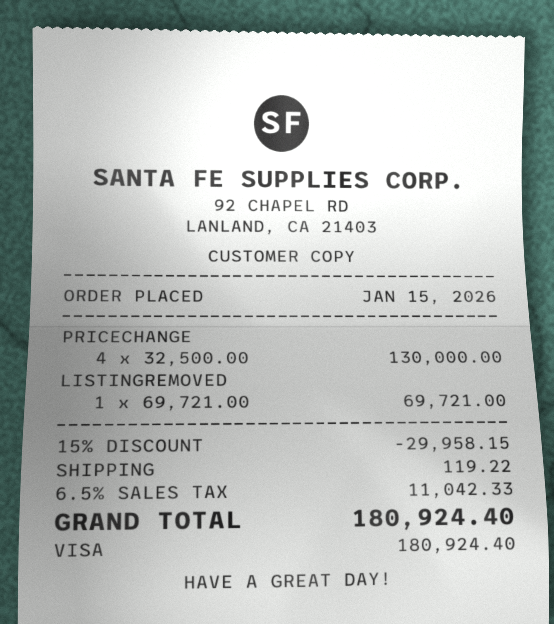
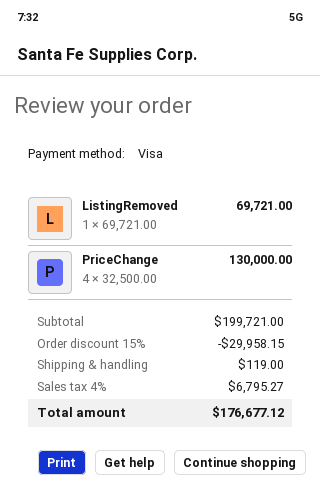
shipping: 119.22 -> 119.00
tax: 6.5% = 11042.33 -> 4% = 6795.27
total: 180924.40 -> 176677.12

